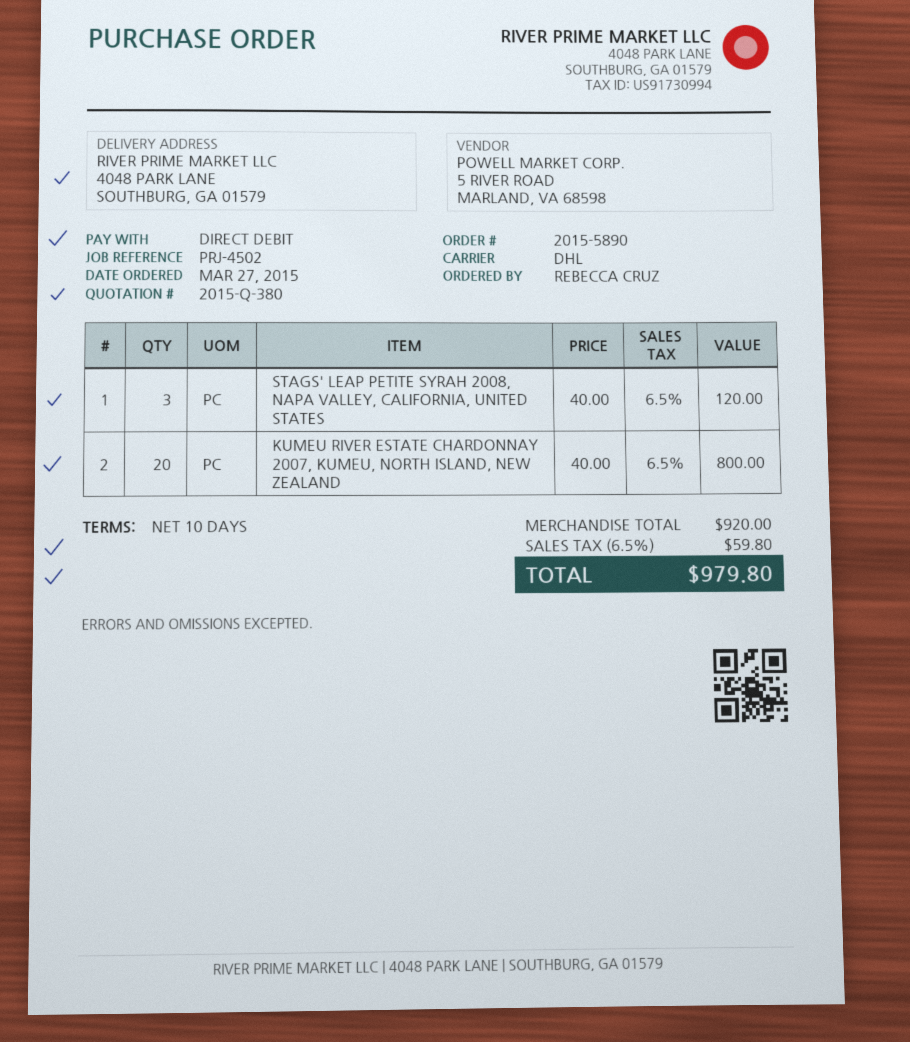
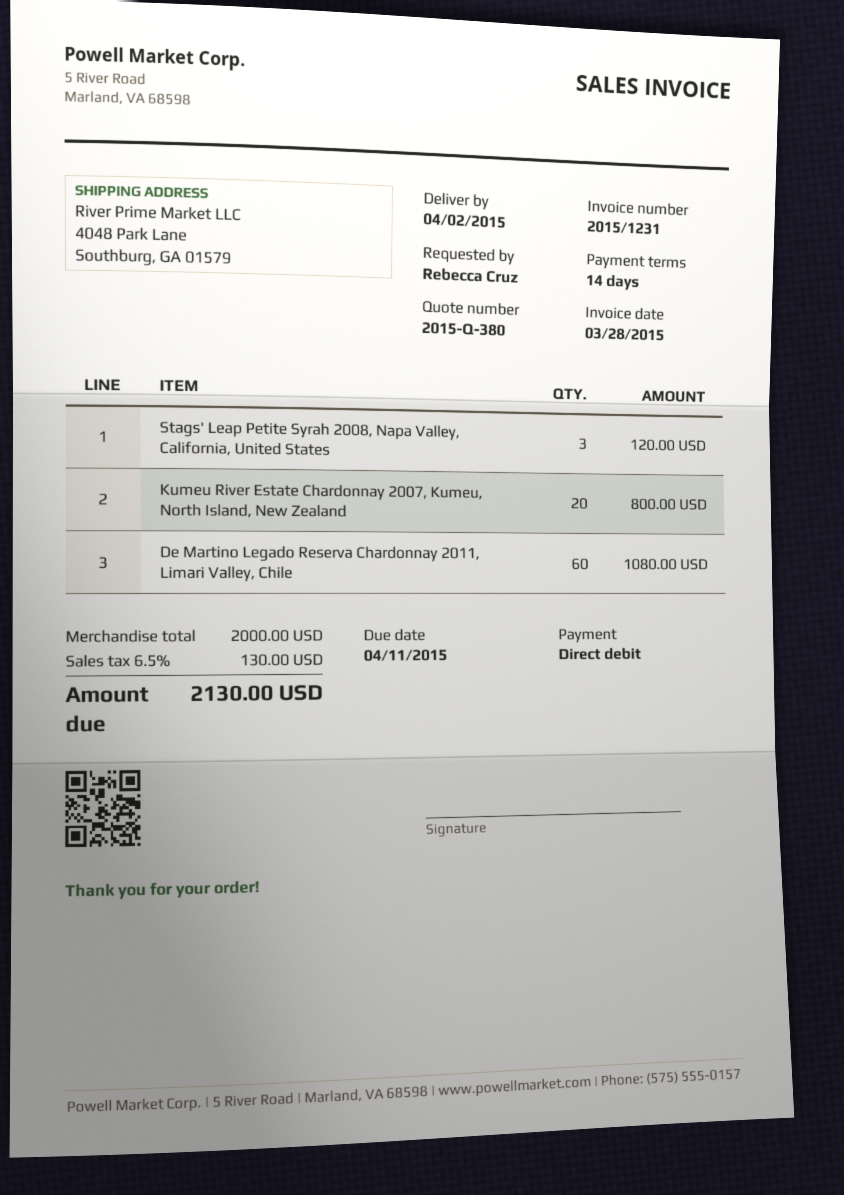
payment terms: 10 days -> 14 days
De Martino Legado Reserva Chardonnay 2011, Limari Valley, Chile: none -> 60 for 1080.00
subtotal: 920.00 -> 2000.00
tax: 6.5% = 59.80 -> 6.5% = 130.00
total: 979.80 -> 2130.00

